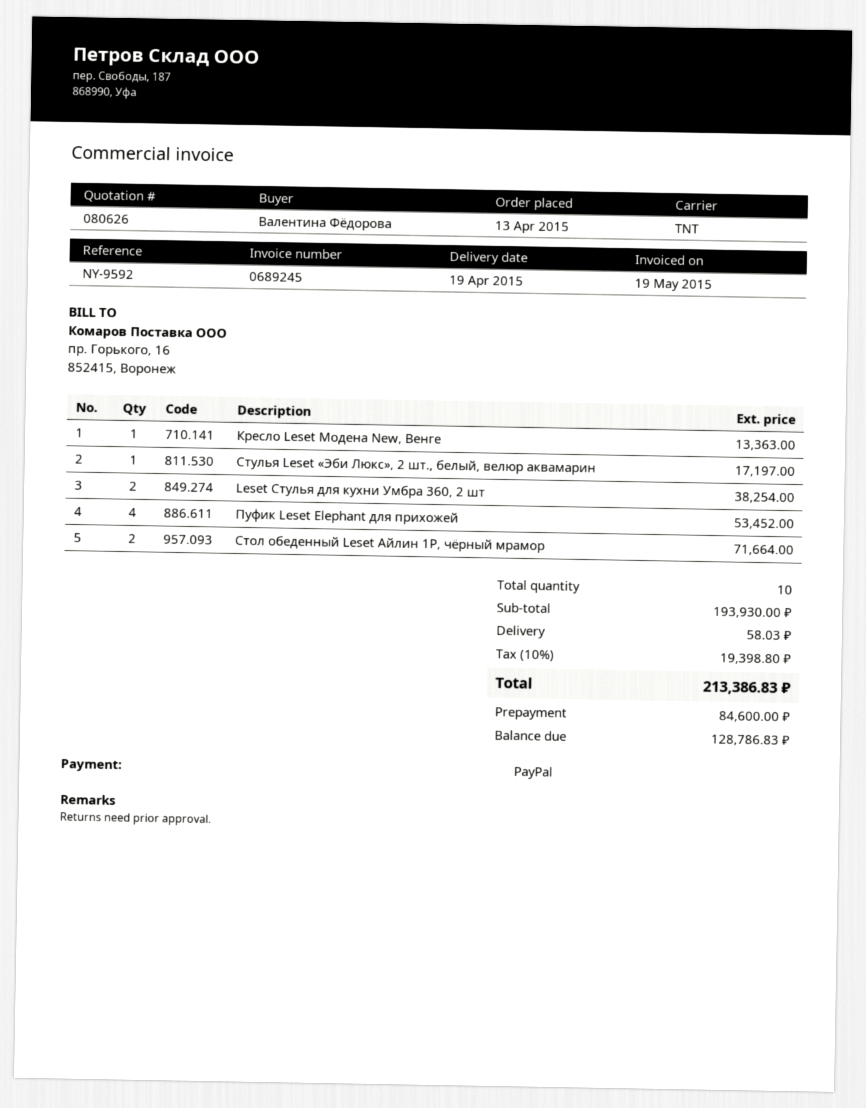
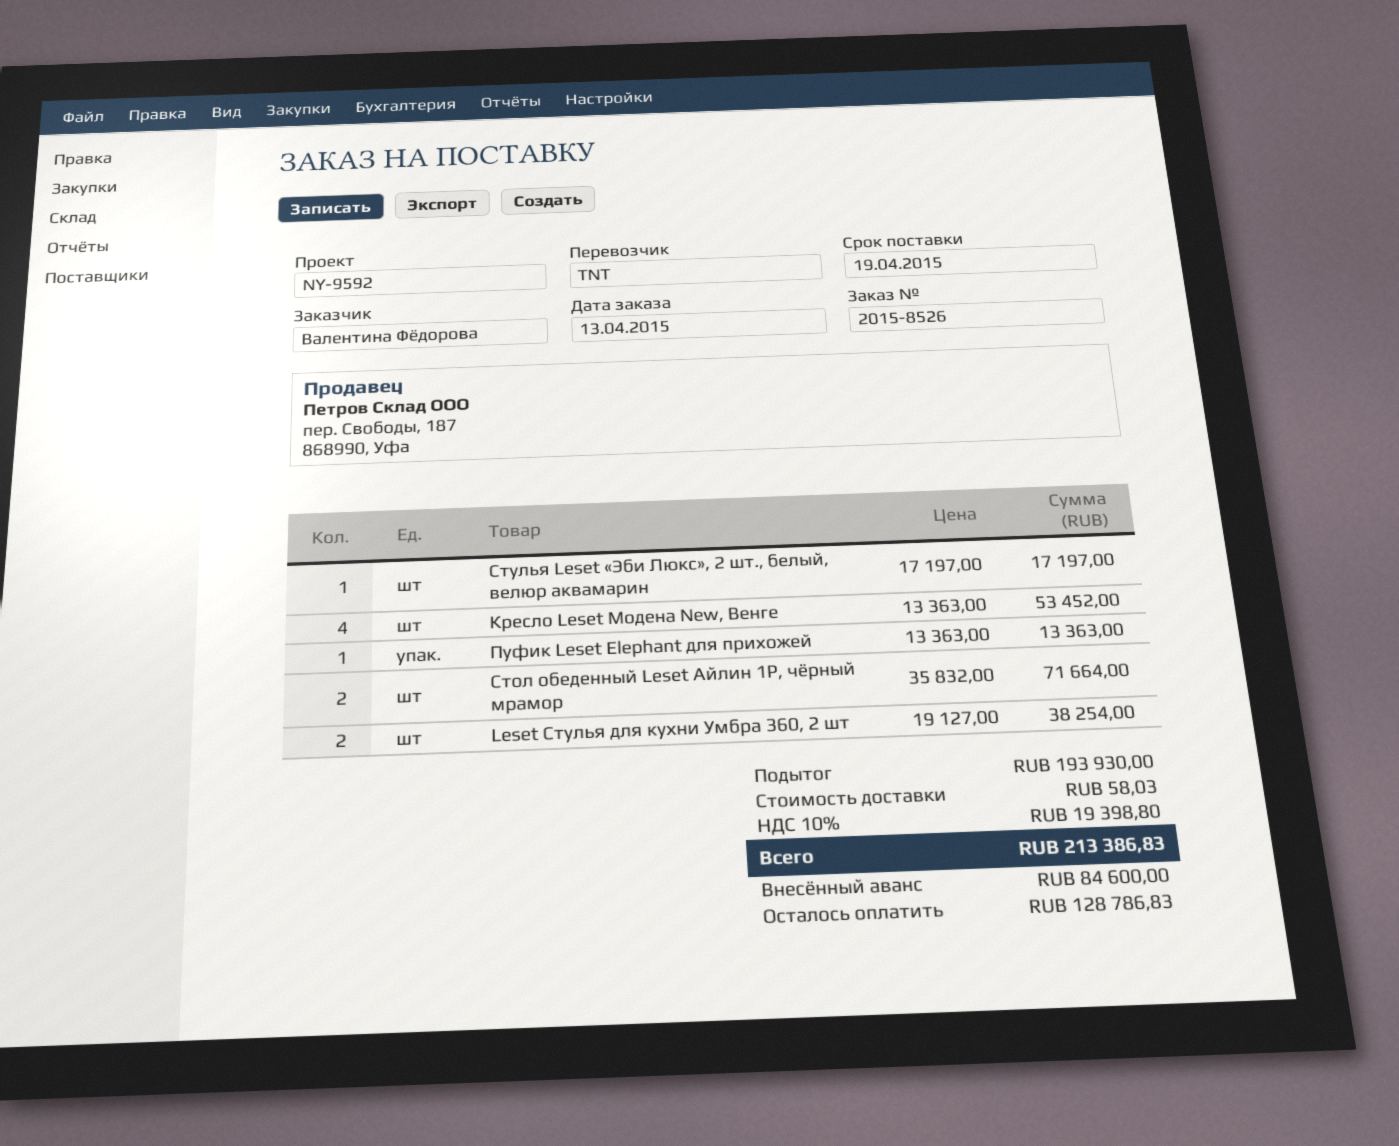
Кресло Leset Модена New, Венге: 1 for 13363.00 -> 4 for 53452.00
Пуфик Leset Elephant для прихожей: 4 for 53452.00 -> 1 for 13363.00

